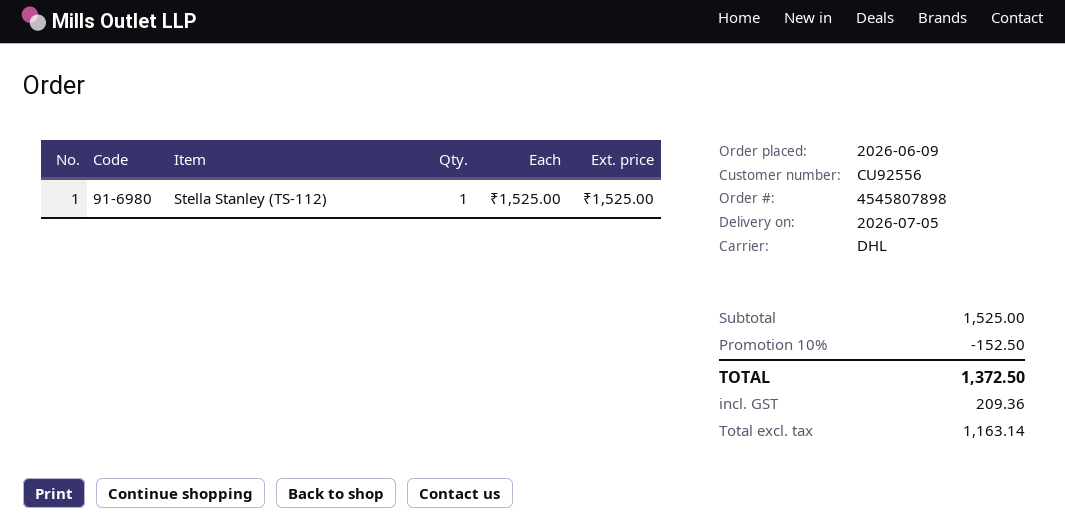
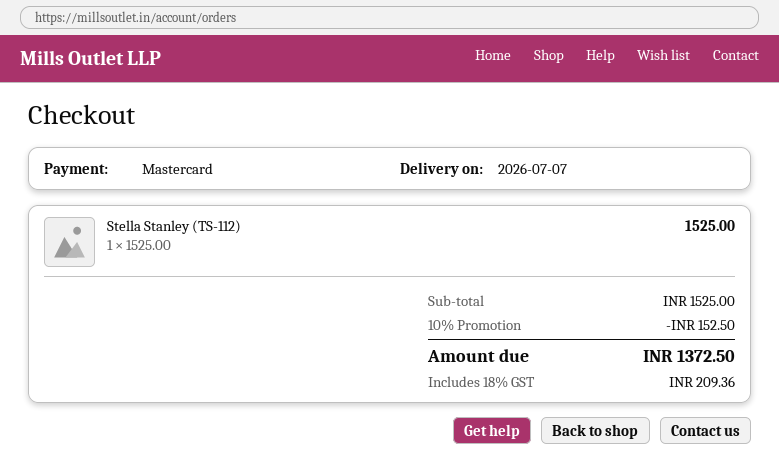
delivery date: 2026-07-05 -> 2026-07-07

